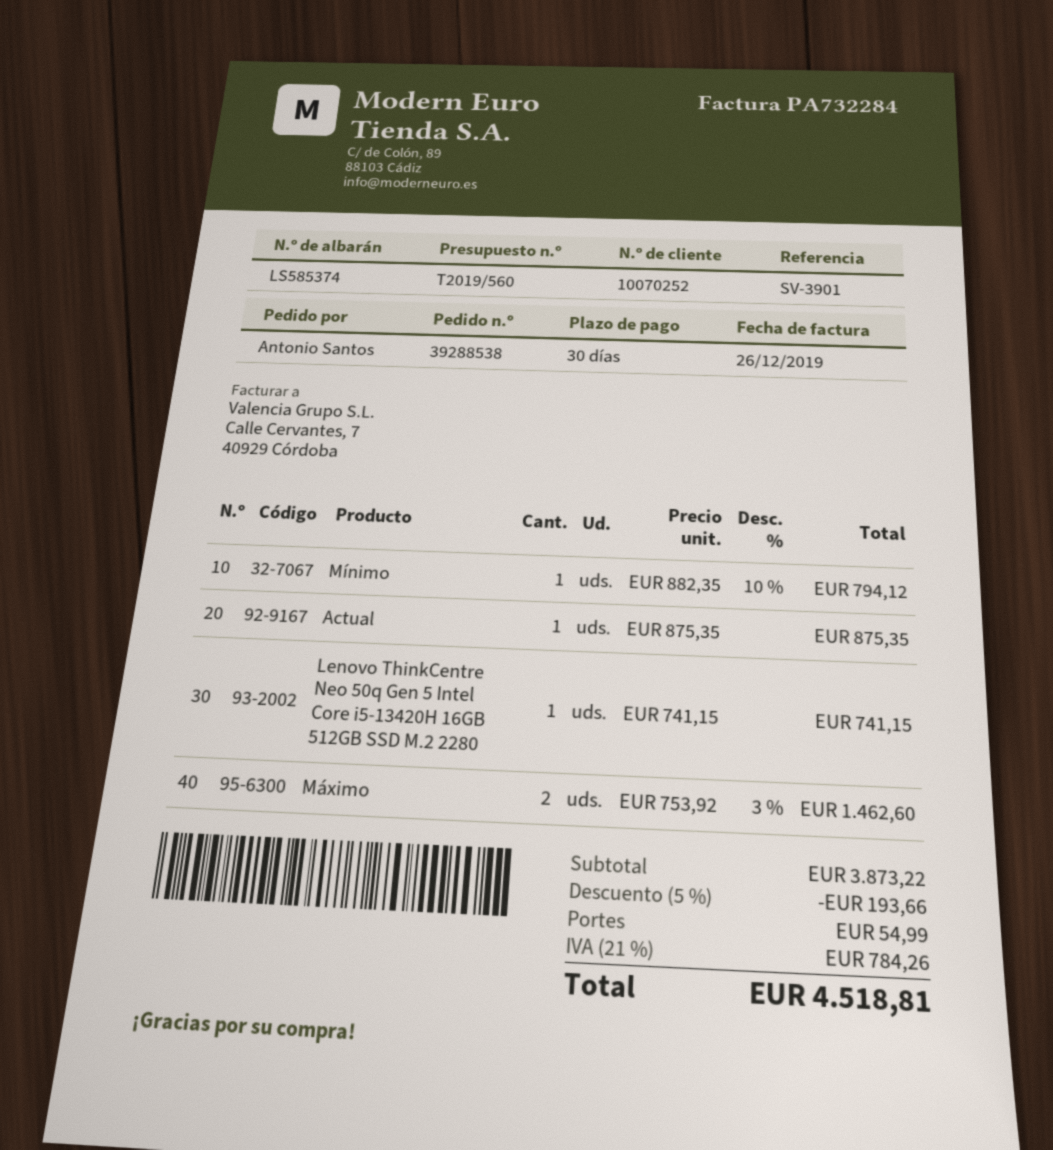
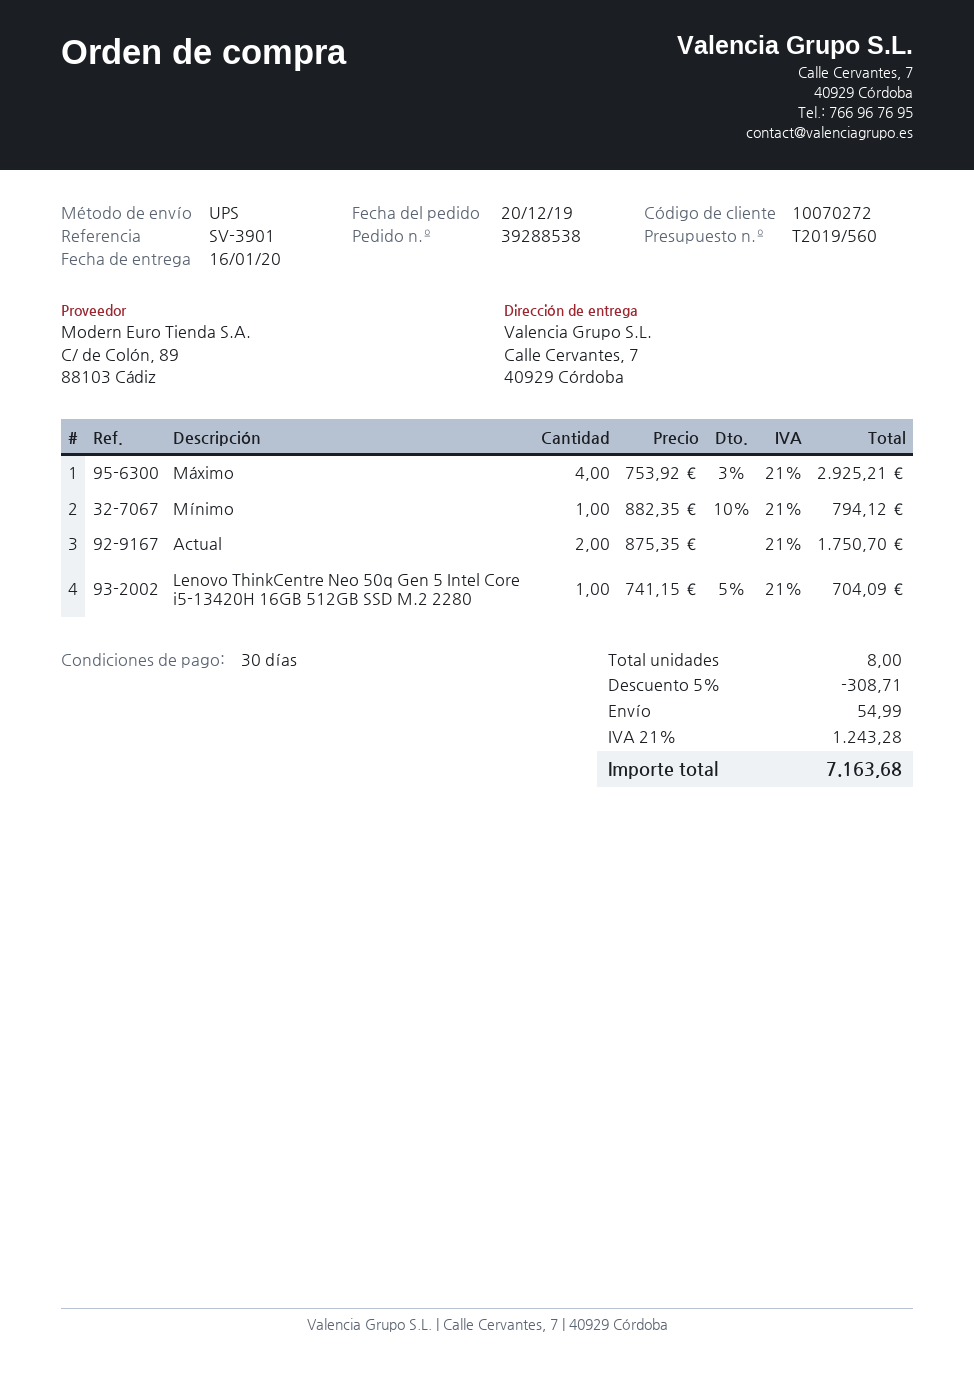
customer number: 10070252 -> 10070272
Actual: 1 x 875.35 = 875.35 -> 2 x 875.35 = 1750.70
Lenovo ThinkCentre Neo 50q Gen 5 Intel Core i5-13420H 16GB 512GB SSD M.2 2280: 1 x 741.15 = 741.15 -> 1 x 741.15 - 5% = 704.09
Máximo: 2 x 753.92 - 3% = 1462.60 -> 4 x 753.92 - 3% = 2925.21
discount: 5% = 193.66 -> 5% = 308.71
tax: 21% = 784.26 -> 21% = 1243.28
total: 4518.81 -> 7163.68

